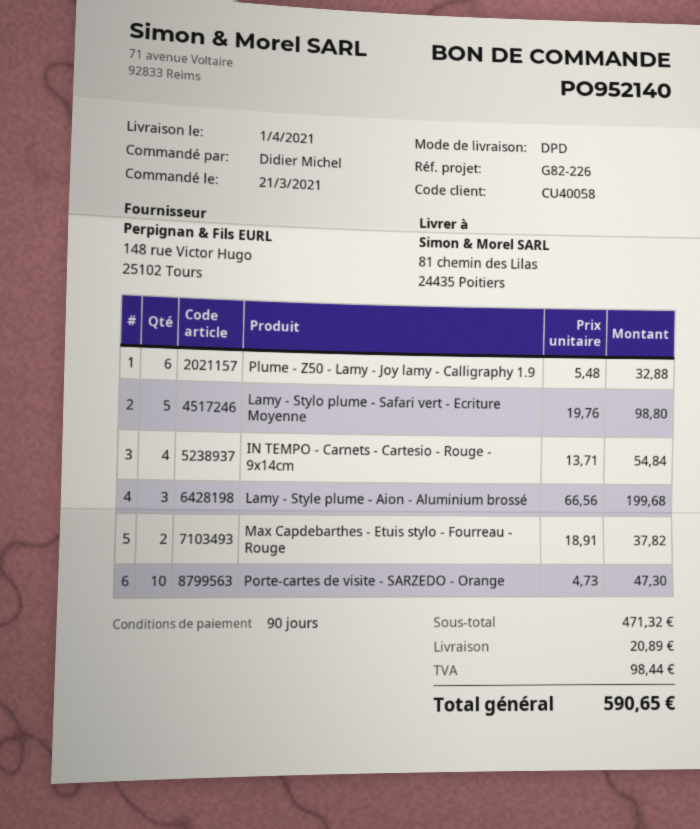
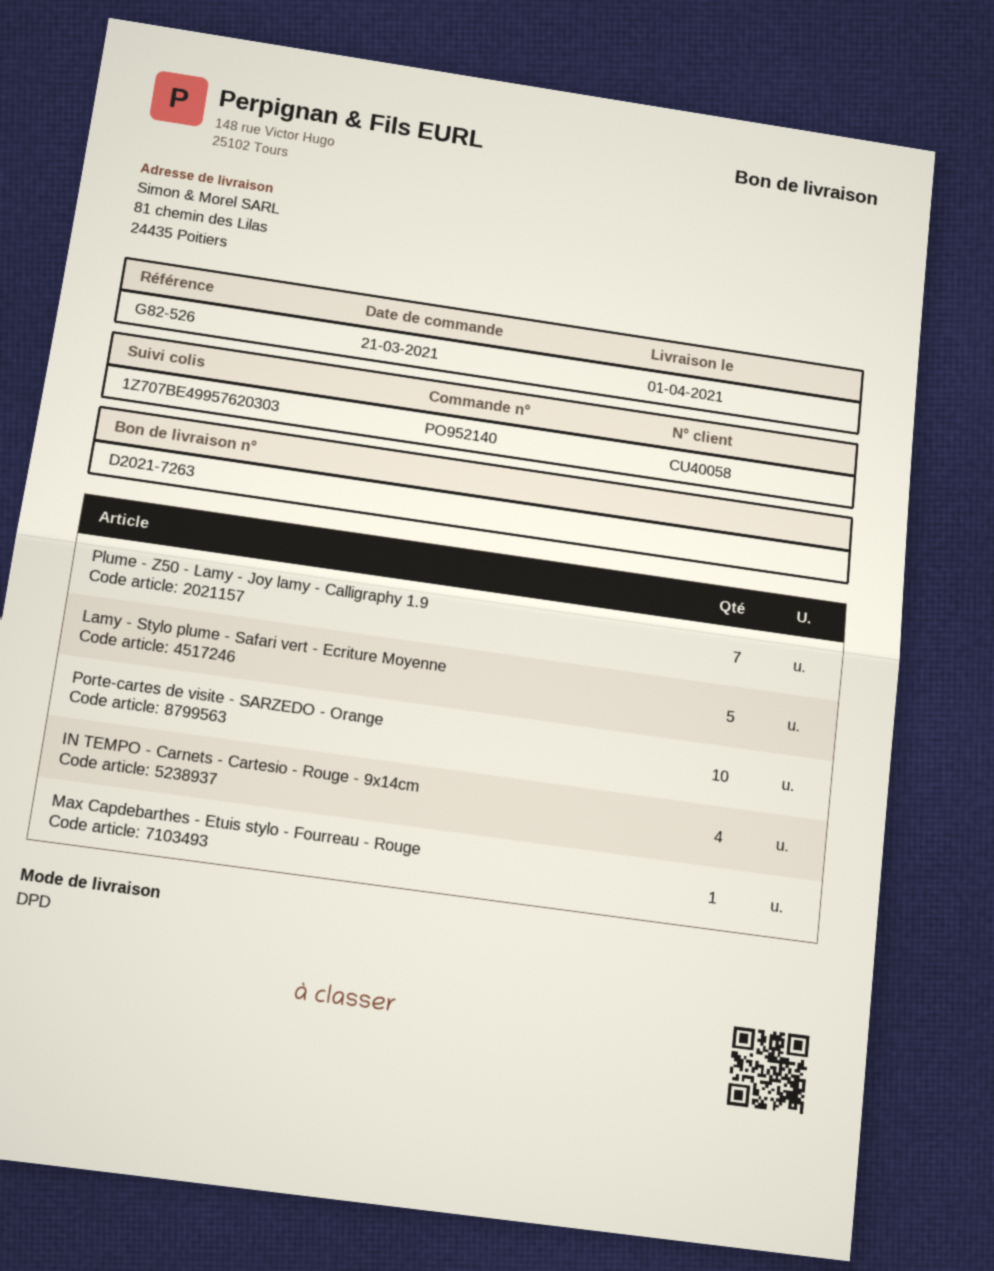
reference: G82-226 -> G82-526
Plume - Z50 - Lamy - Joy lamy - Calligraphy 1.9: 6 -> 7
Lamy - Style plume - Aion - Aluminium brossé: 3 -> none
Max Capdebarthes - Etuis stylo - Fourreau - Rouge: 2 -> 1

